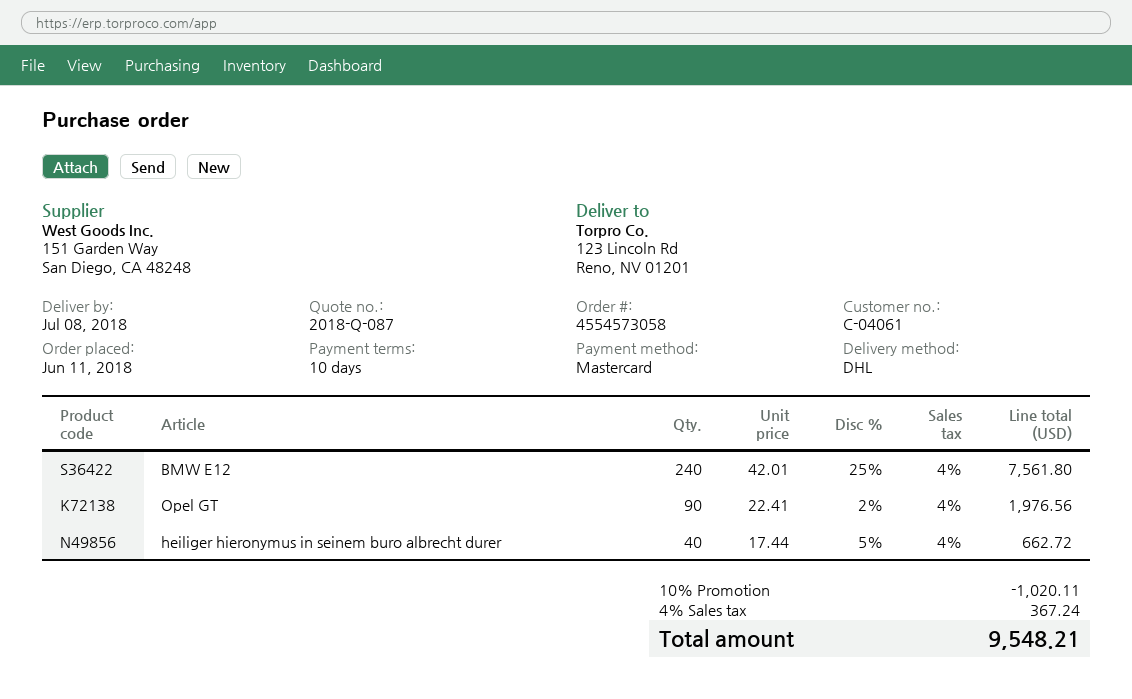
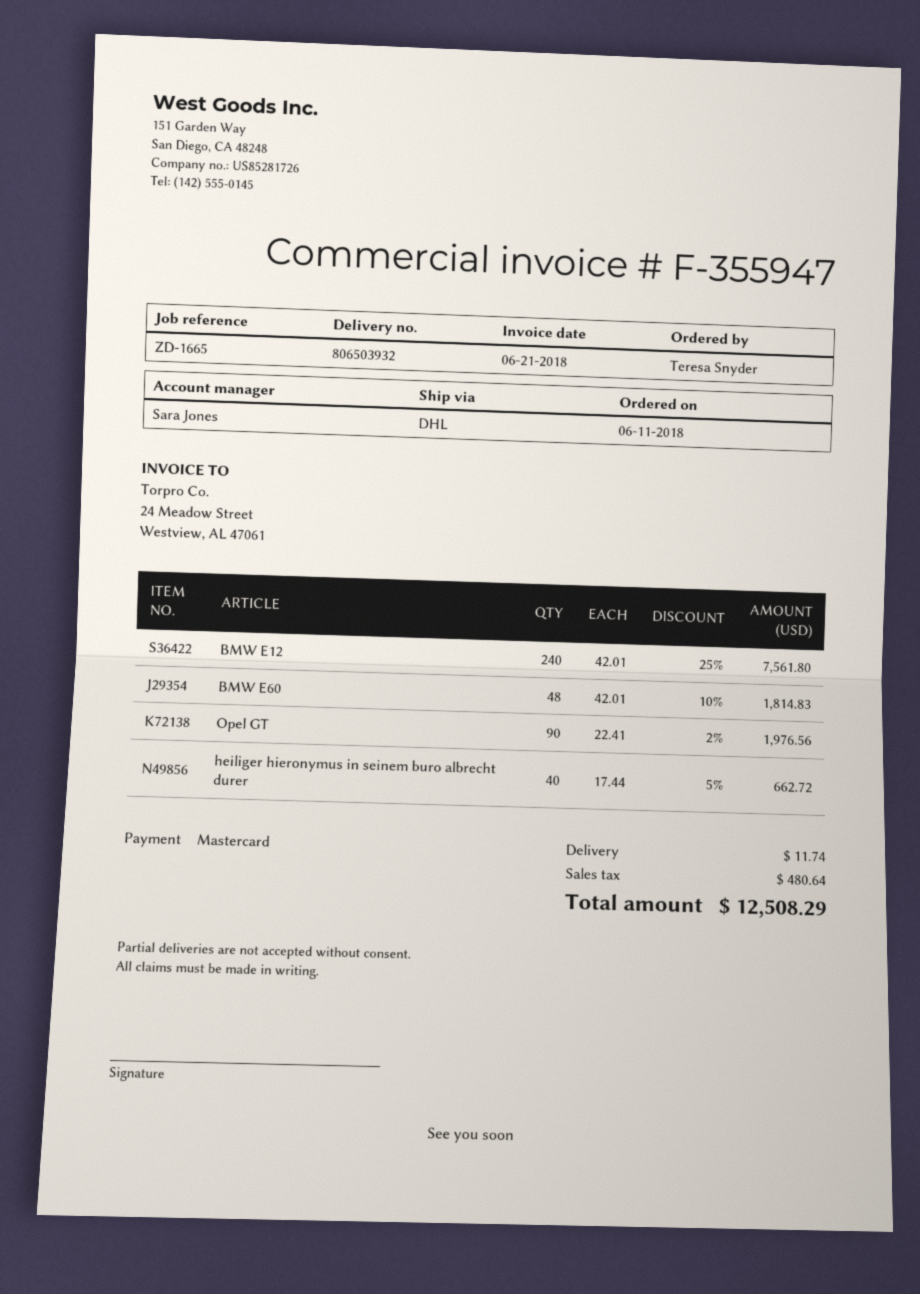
BMW E60: none -> 48 x 42.01 - 10% = 1814.83
discount: 10% = 1020.11 -> none
shipping: none -> 11.74
tax: 367.24 -> 480.64
total: 9548.21 -> 12508.29

